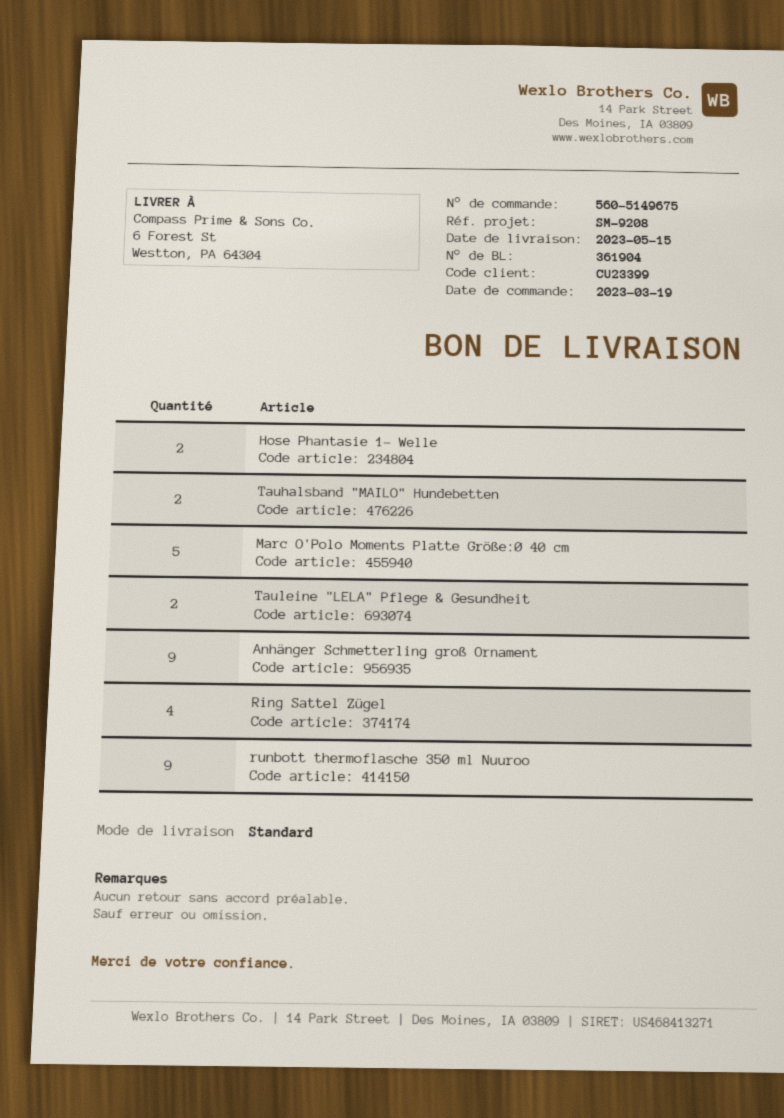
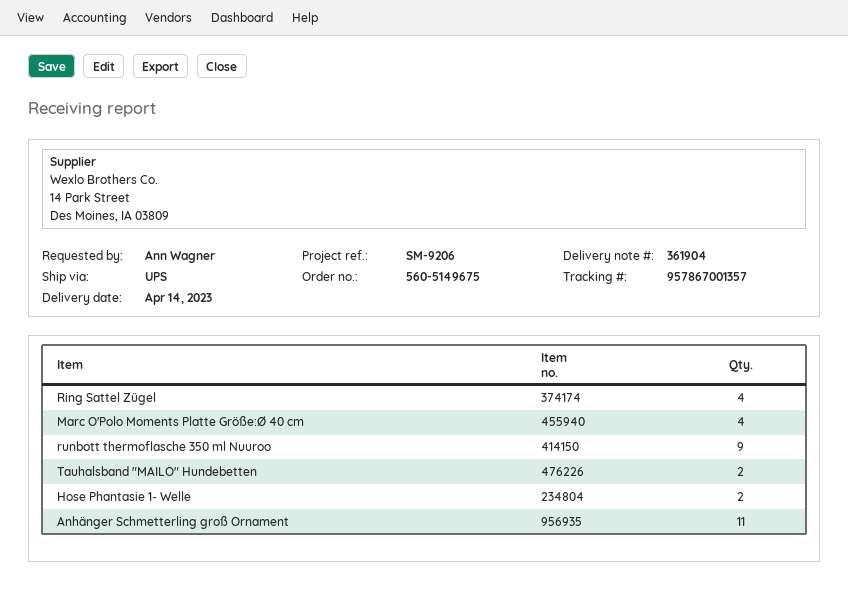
delivery date: 2023-05-15 -> 2023-04-14
reference: SM-9208 -> SM-9206
shipping method: standard -> UPS
Marc O'Polo Moments Platte Größe:Ø 40 cm: 5 -> 4
Tauleine "LELA" Pflege & Gesundheit: 2 -> none
Anhänger Schmetterling groß Ornament: 9 -> 11

